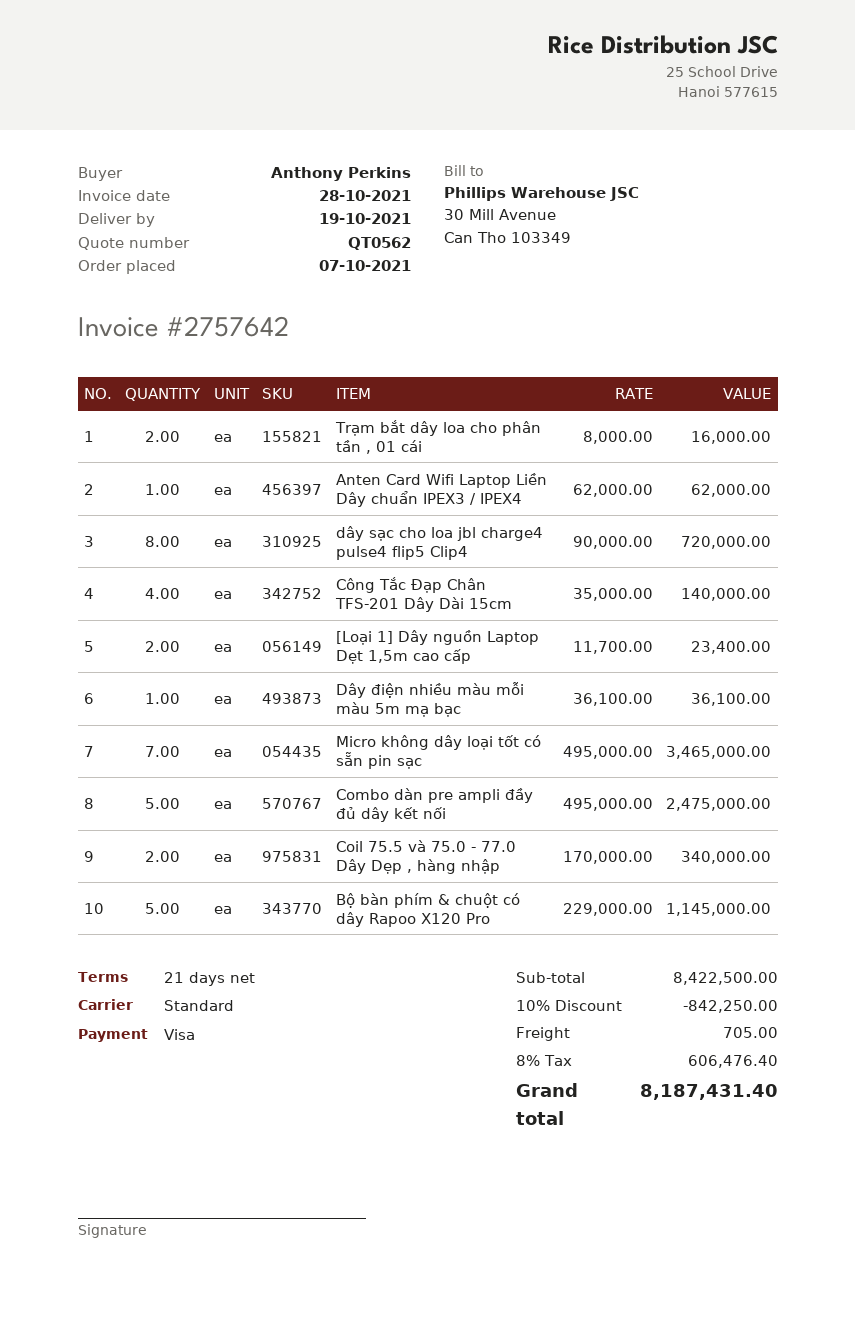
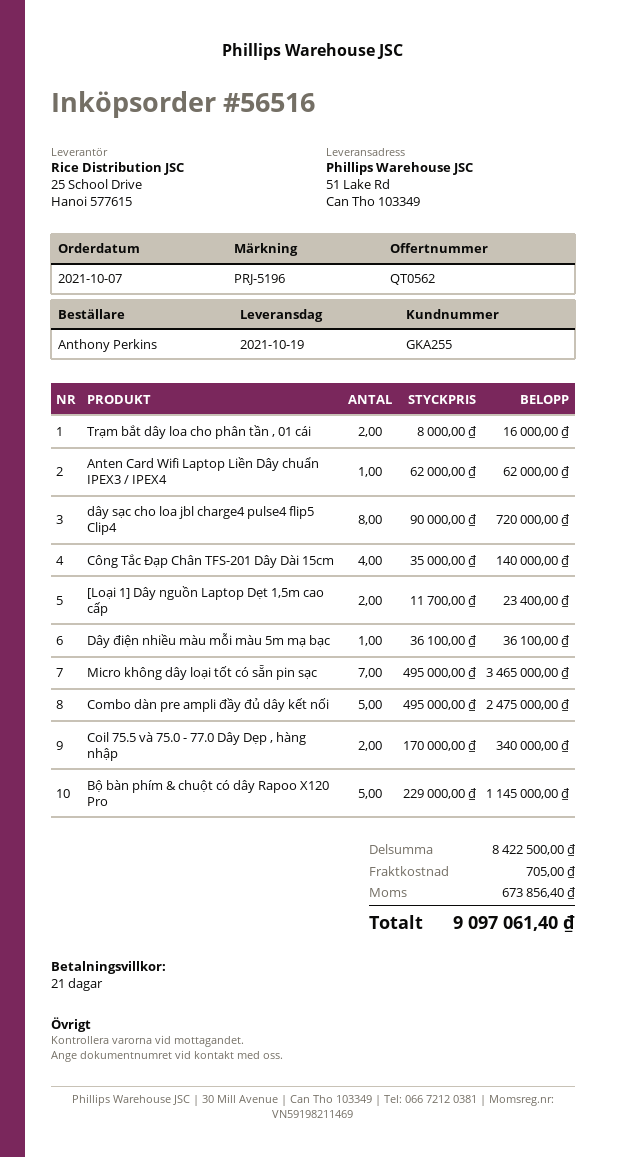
discount: 10% = 842250.00 -> none
tax: 606476.40 -> 673856.40
total: 8187431.40 -> 9097061.40

